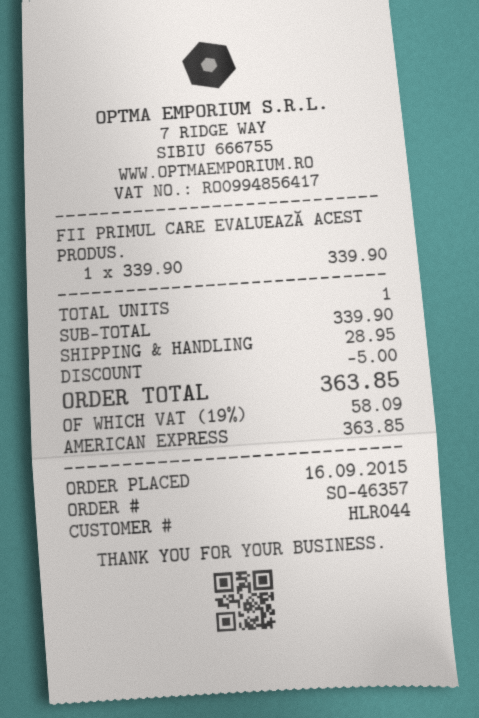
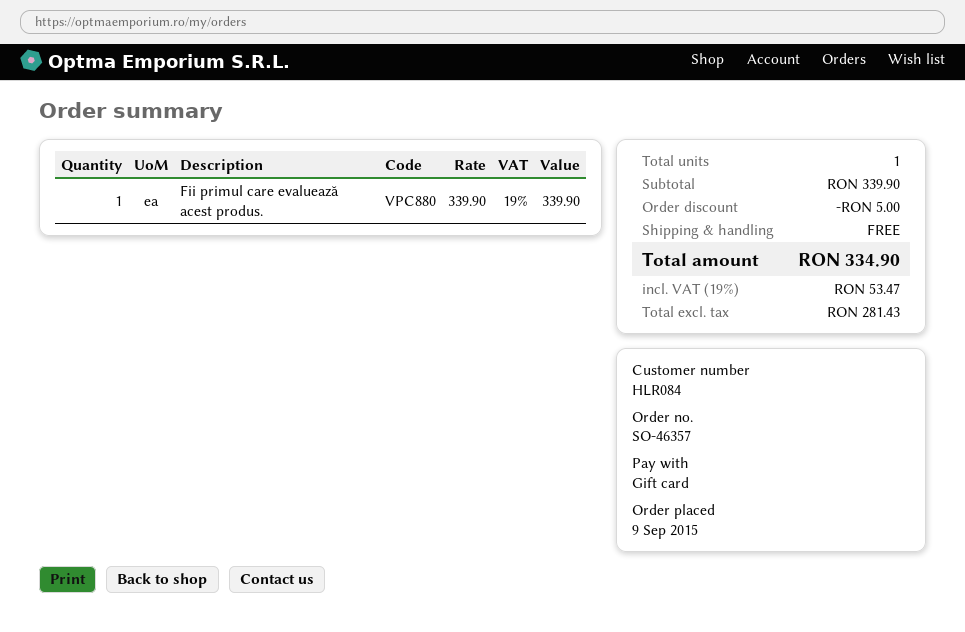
order date: 2015-09-16 -> 2015-09-09
customer number: HLR044 -> HLR084
payment method: American Express -> gift card
shipping: 28.95 -> 0.00
tax: 19% = 58.09 -> 19% = 53.47
total: 363.85 -> 334.90

